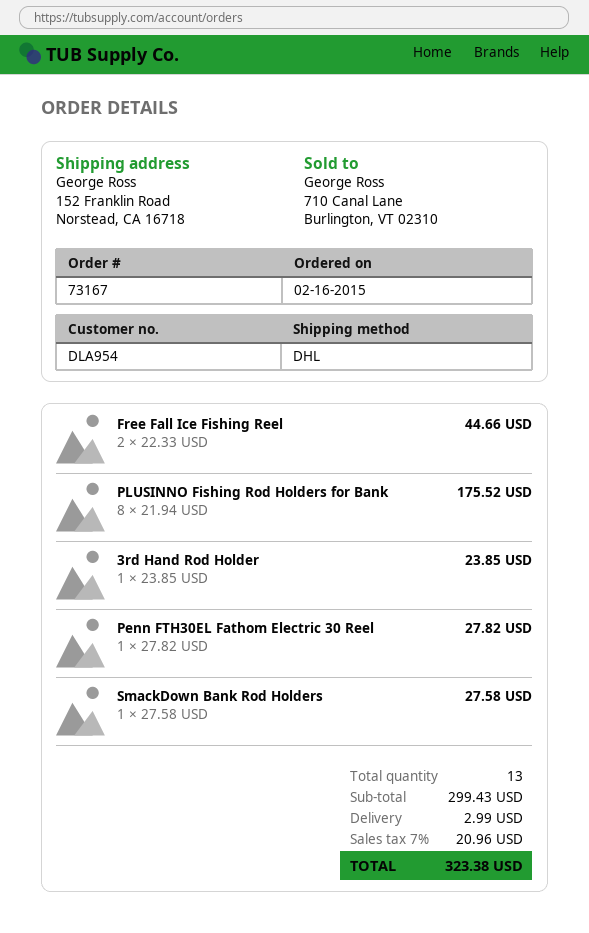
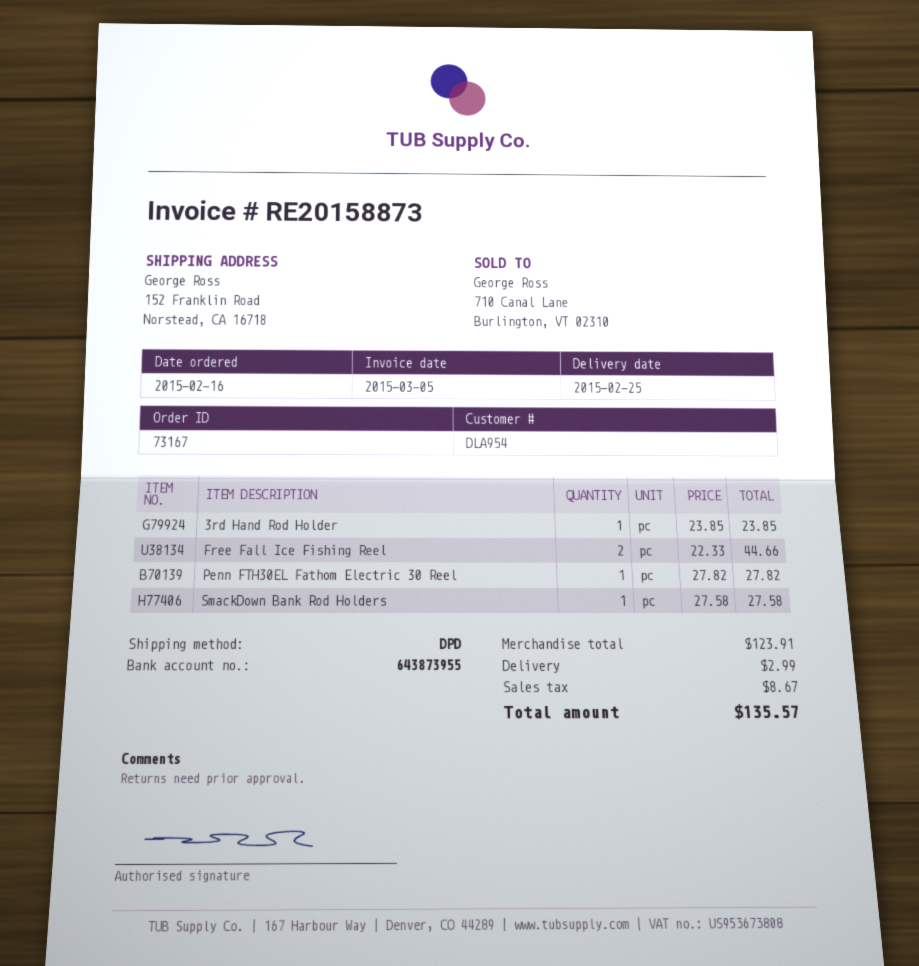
shipping method: DHL -> DPD
PLUSINNO Fishing Rod Holders for Bank: 8 x 21.94 = 175.52 -> none
subtotal: 299.43 -> 123.91
tax: 20.96 -> 8.67
total: 323.38 -> 135.57

